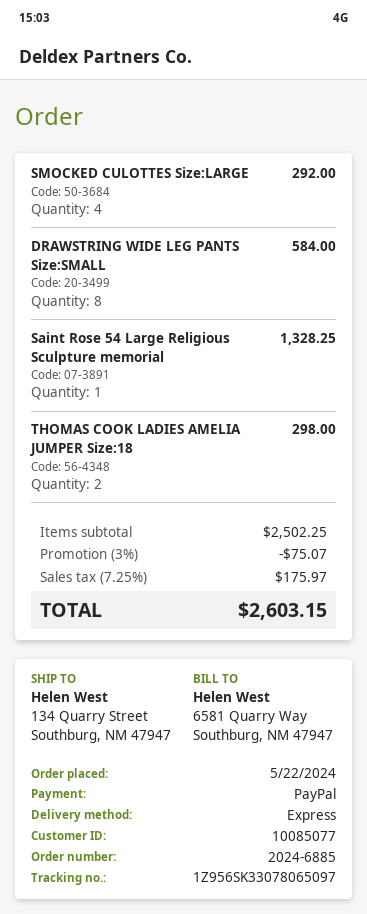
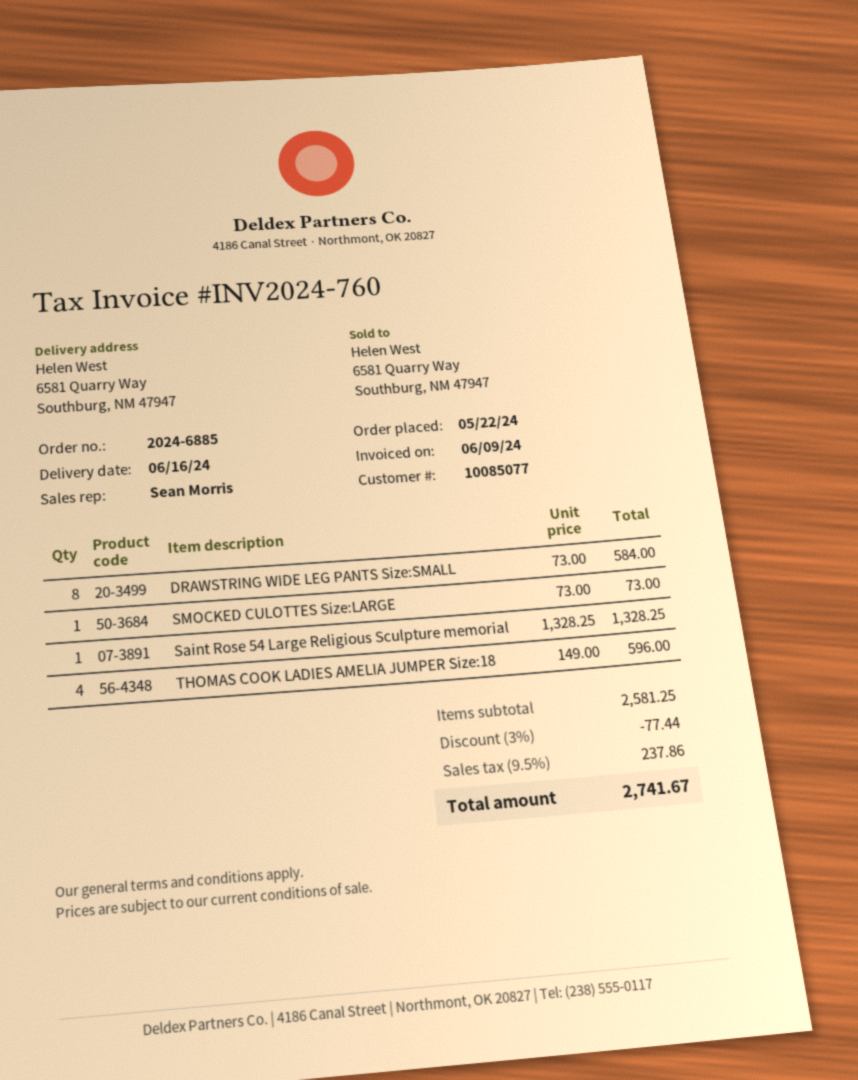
ship to: 134 Quarry Street, Southburg, NM 47947 -> 6581 Quarry Way, Southburg, NM 47947
SMOCKED CULOTTES Size:LARGE: 4 for 292.00 -> 1 for 73.00
THOMAS COOK LADIES AMELIA JUMPER Size:18: 2 for 298.00 -> 4 for 596.00
subtotal: 2502.25 -> 2581.25
discount: 3% = 75.07 -> 3% = 77.44
tax: 7.25% = 175.97 -> 9.5% = 237.86
total: 2603.15 -> 2741.67

